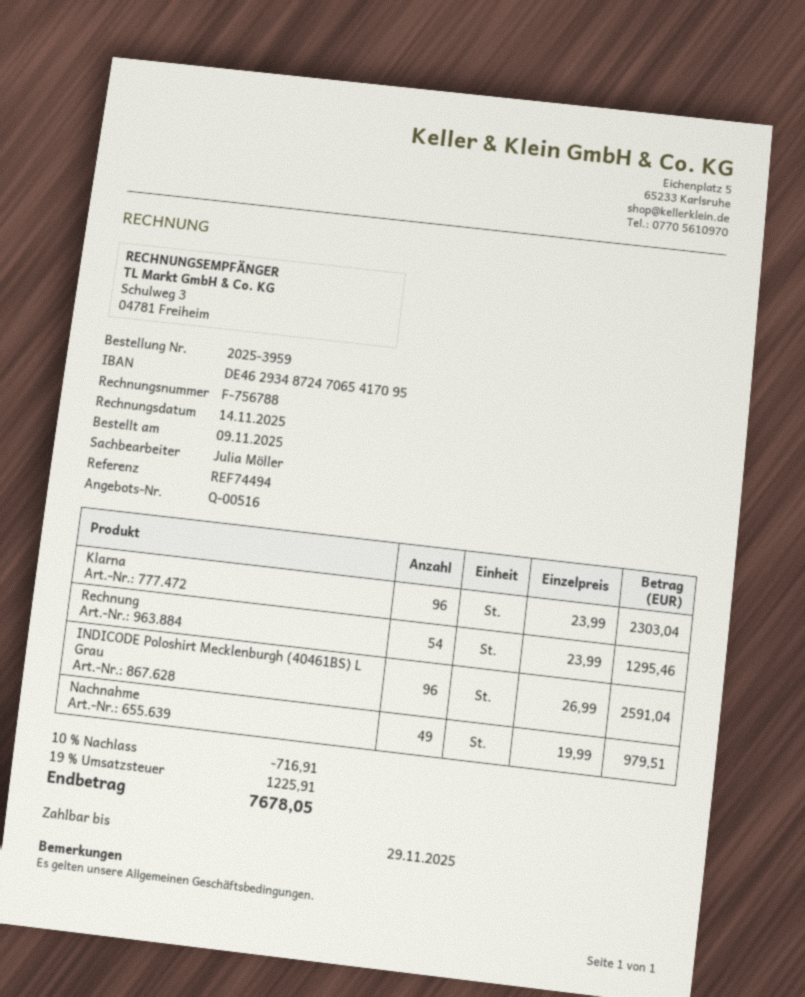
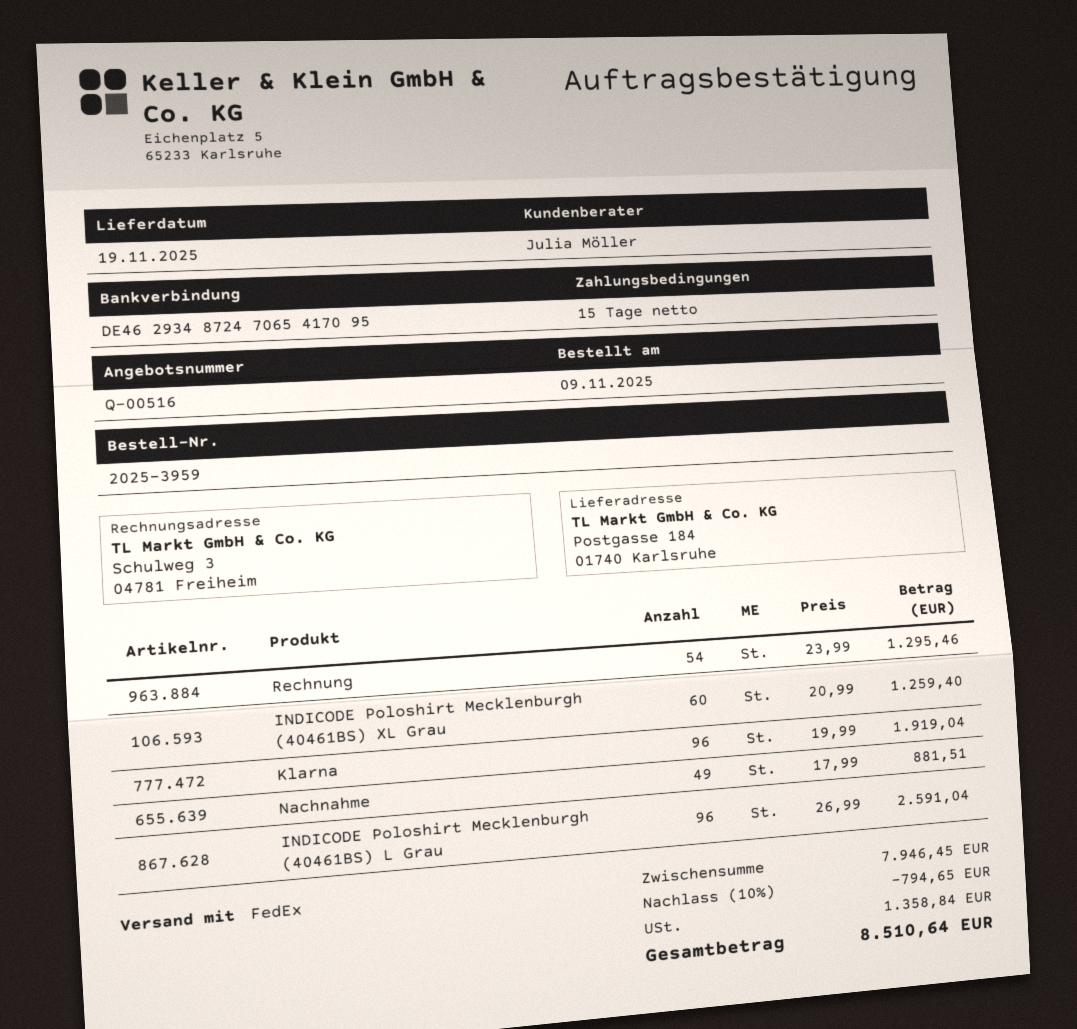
Klarna: 96 x 23.99 = 2303.04 -> 96 x 19.99 = 1919.04
Nachnahme: 49 x 19.99 = 979.51 -> 49 x 17.99 = 881.51
INDICODE Poloshirt Mecklenburgh (40461BS) XL Grau: none -> 60 x 20.99 = 1259.40
discount: 10% = 716.91 -> 10% = 794.65
tax: 1225.91 -> 1358.84
total: 7678.05 -> 8510.64

